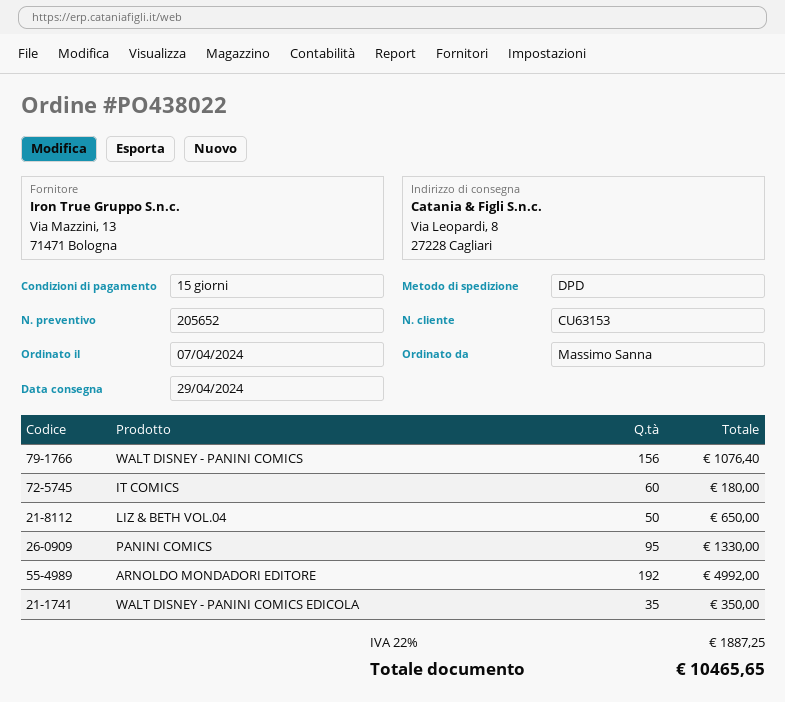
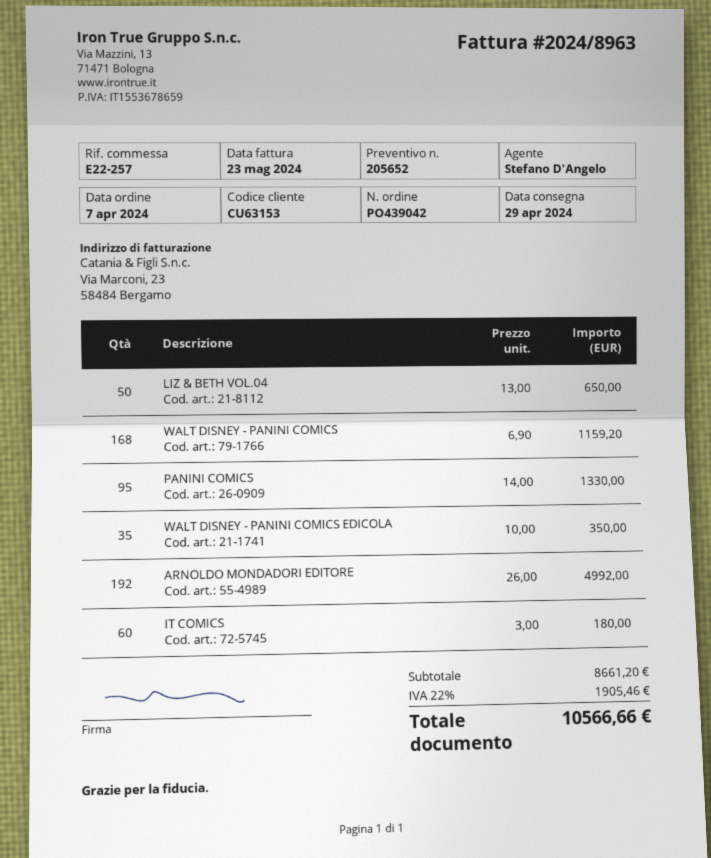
order number: PO438022 -> PO439042
WALT DISNEY - PANINI COMICS: 156 for 1076.40 -> 168 for 1159.20
tax: 22% = 1887.25 -> 22% = 1905.46
total: 10465.65 -> 10566.66

